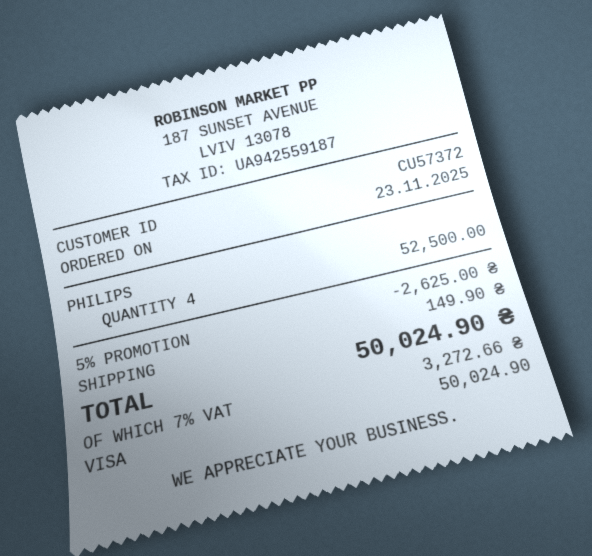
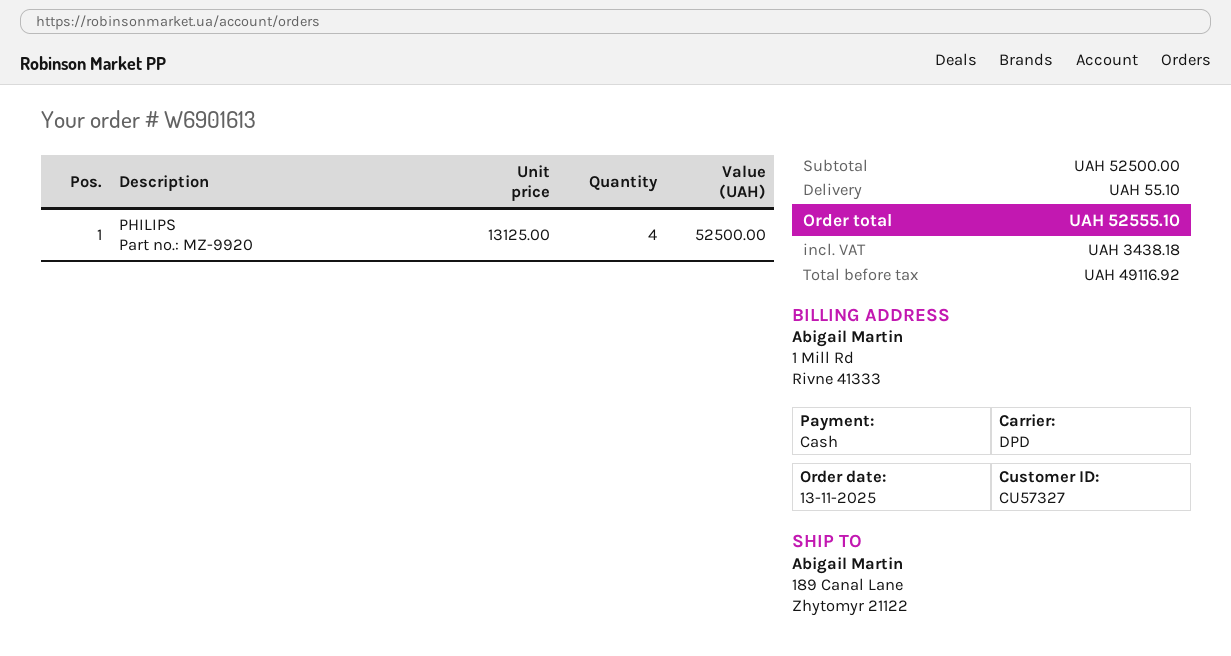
order date: 2025-11-23 -> 2025-11-13
customer number: CU57372 -> CU57327
payment method: Visa -> cash
discount: 5% = 2625.00 -> none
shipping: 149.90 -> 55.10
tax: 3272.66 -> 3438.18
total: 50024.90 -> 52555.10

